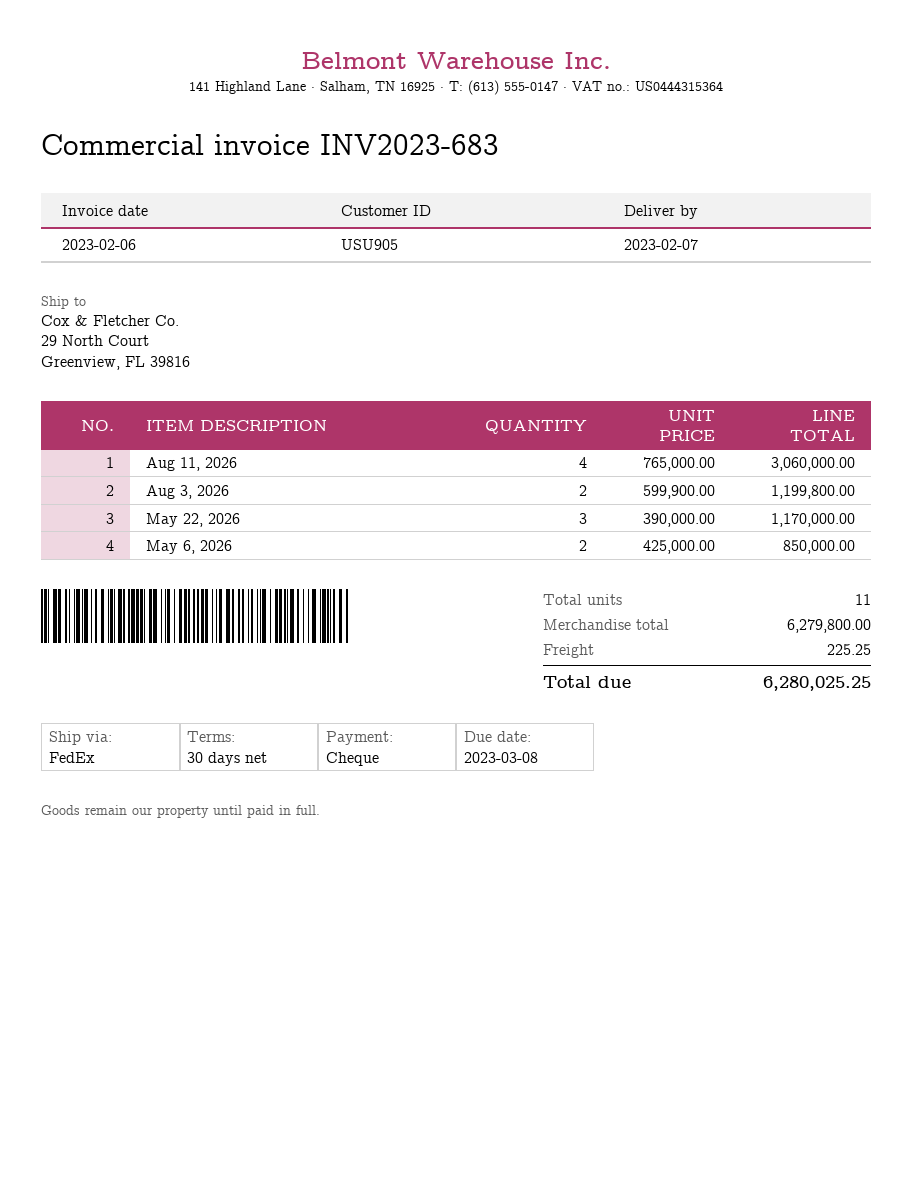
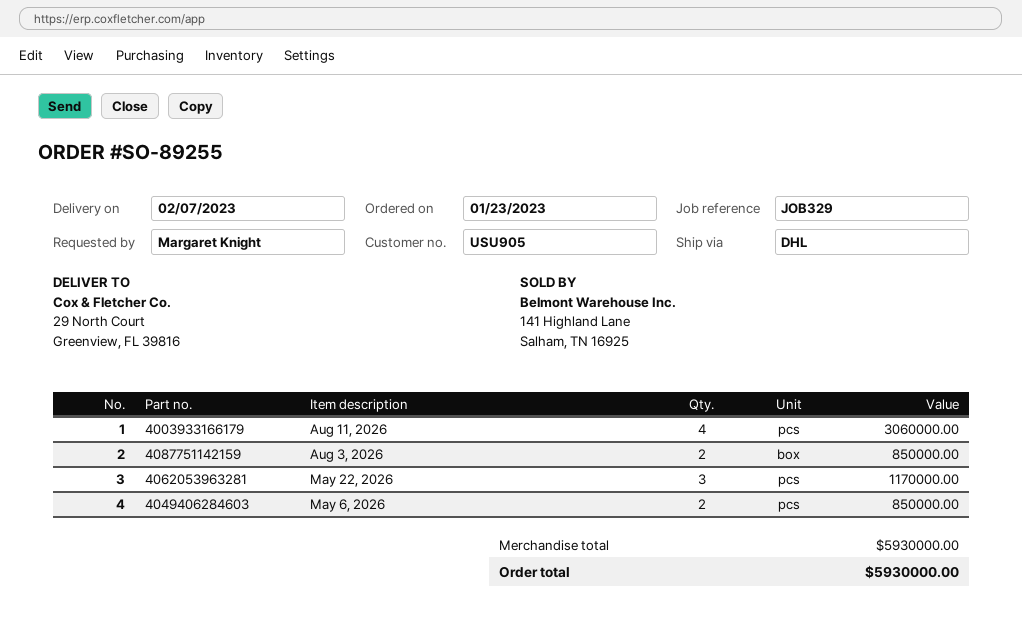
shipping method: FedEx -> DHL
Aug 3, 2026: 2 for 1199800.00 -> 2 for 850000.00
subtotal: 6279800.00 -> 5930000.00
shipping: 225.25 -> none
total: 6280025.25 -> 5930000.00

